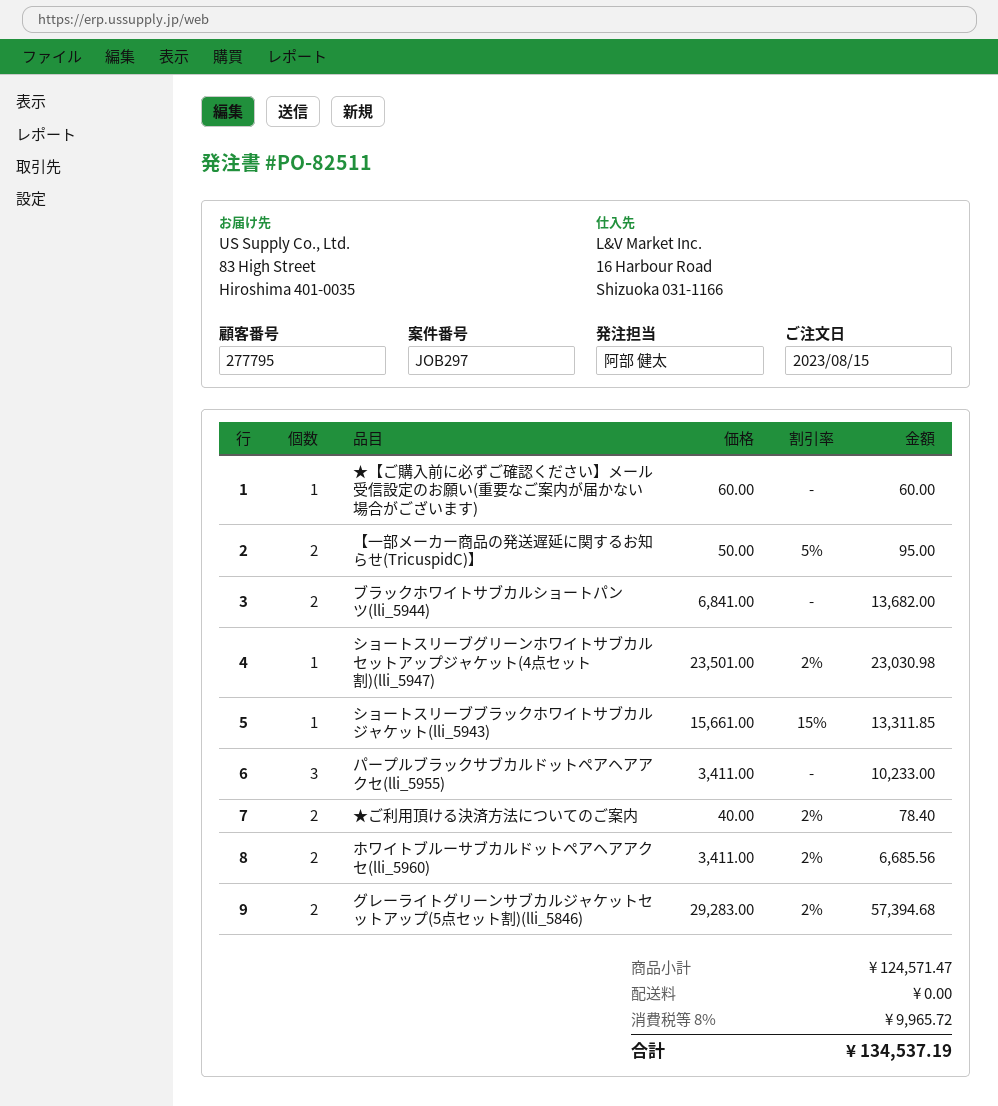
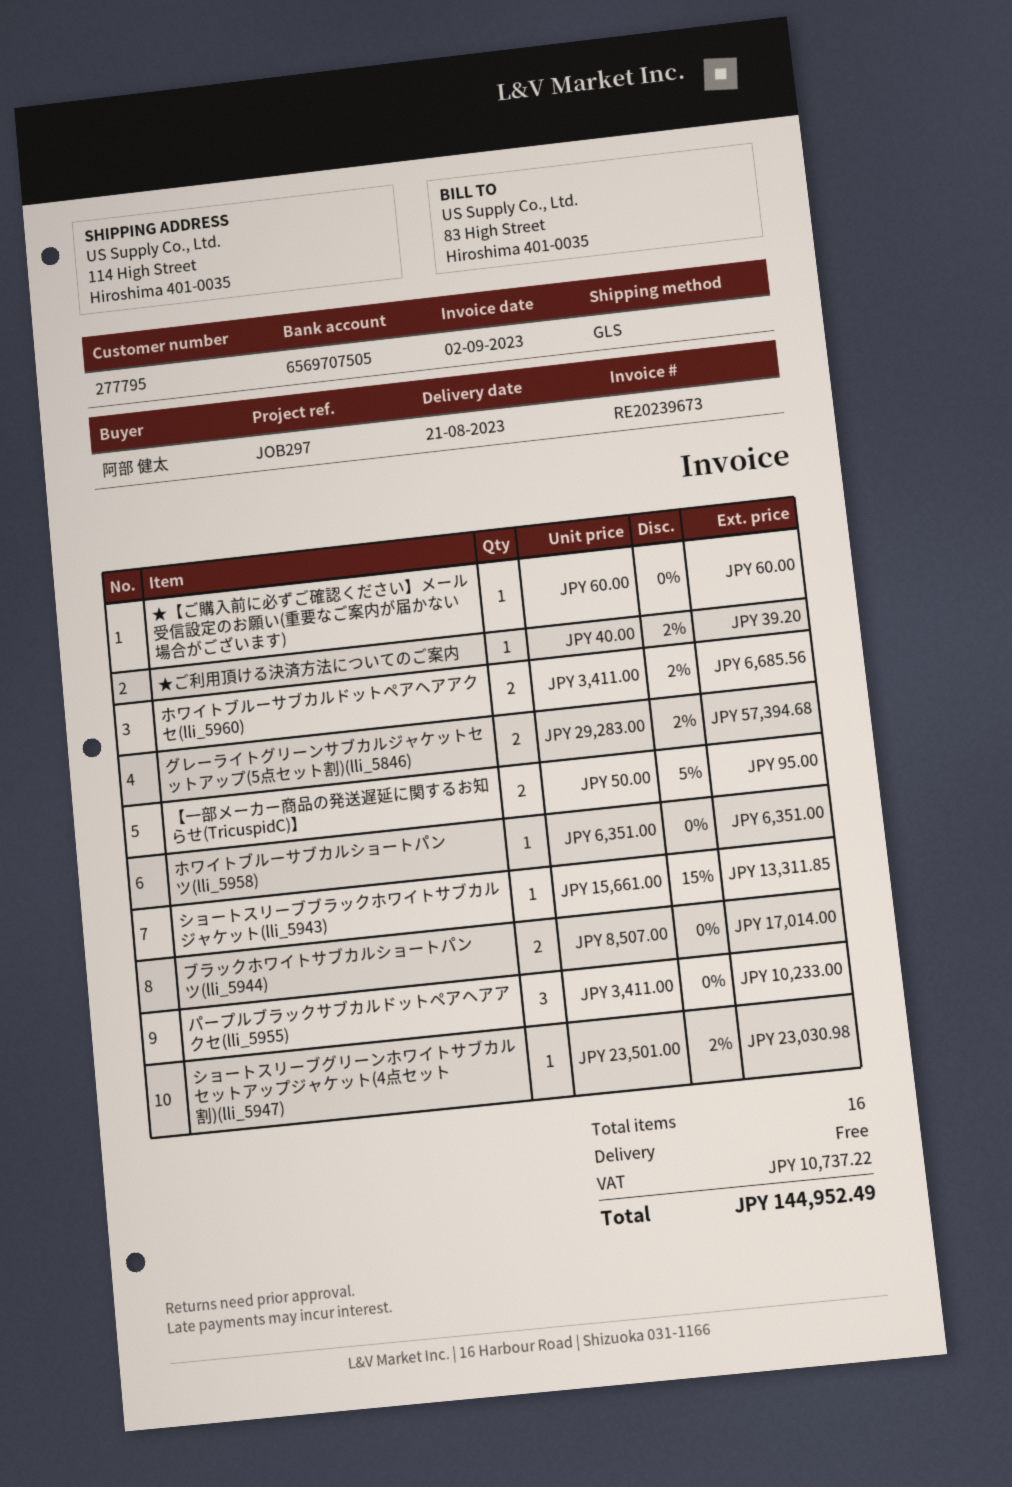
ship to: 83 High Street, Hiroshima 401-0035 -> 114 High Street, Hiroshima 401-0035
ブラックホワイトサブカルショートパンツ(lli_5944): 2 x 6841.00 = 13682.00 -> 2 x 8507.00 = 17014.00
★ご利用頂ける決済方法についてのご案内: 2 x 40.00 - 2% = 78.40 -> 1 x 40.00 - 2% = 39.20
ホワイトブルーサブカルショートパンツ(lli_5958): none -> 1 x 6351.00 = 6351.00
tax: 9965.72 -> 10737.22
total: 134537.19 -> 144952.49

